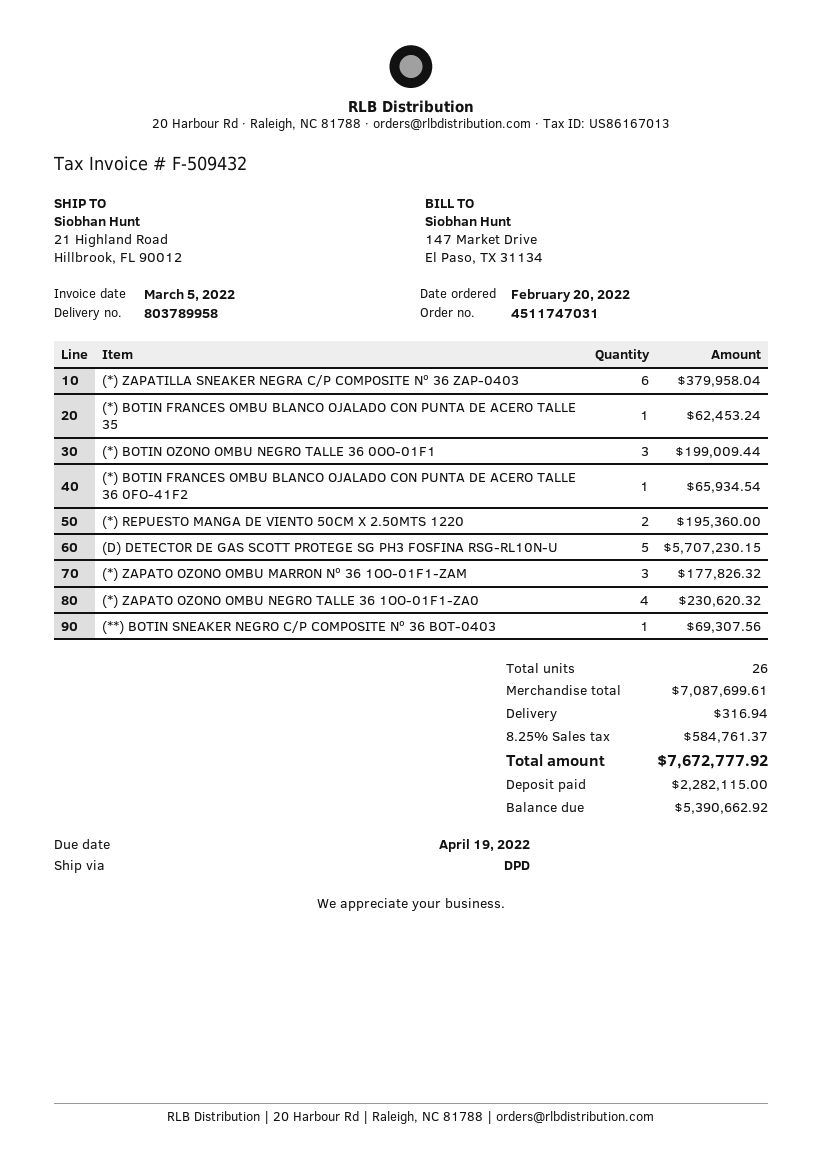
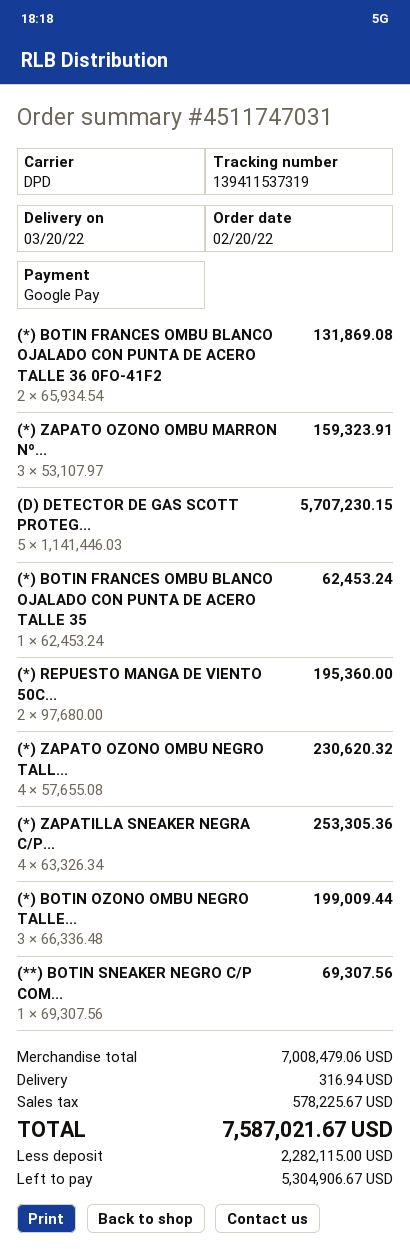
(*) ZAPATILLA SNEAKER NEGRA C/P COMPOSITE Nº 36 ZAP-0403: 6 for 379958.04 -> 4 for 253305.36
(*) BOTIN FRANCES OMBU BLANCO OJALADO CON PUNTA DE ACERO TALLE 36 0FO-41F2: 1 for 65934.54 -> 2 for 131869.08
(*) ZAPATO OZONO OMBU MARRON Nº 36 1OO-01F1-ZAM: 3 for 177826.32 -> 3 for 159323.91
subtotal: 7087699.61 -> 7008479.06
tax: 584761.37 -> 578225.67
total: 7672777.92 -> 7587021.67
balance: 5390662.92 -> 5304906.67

